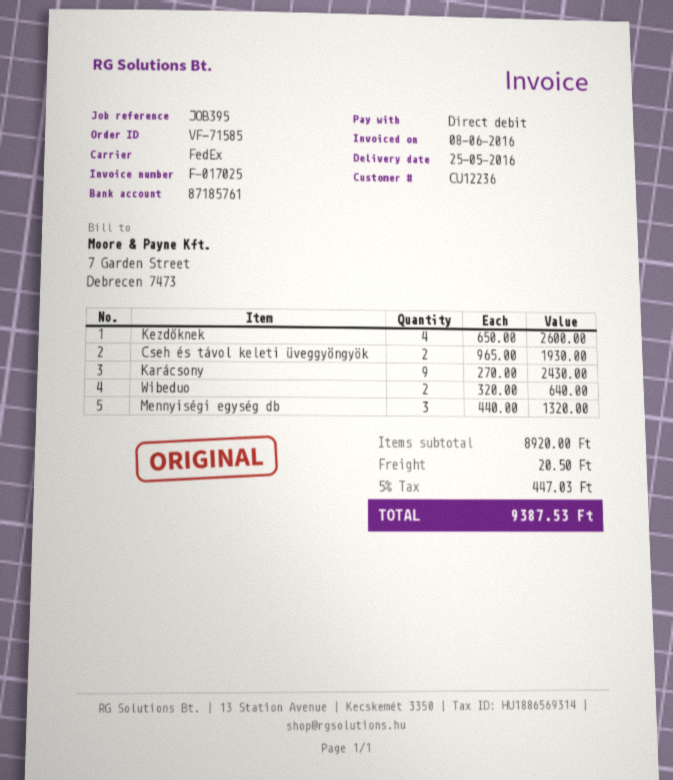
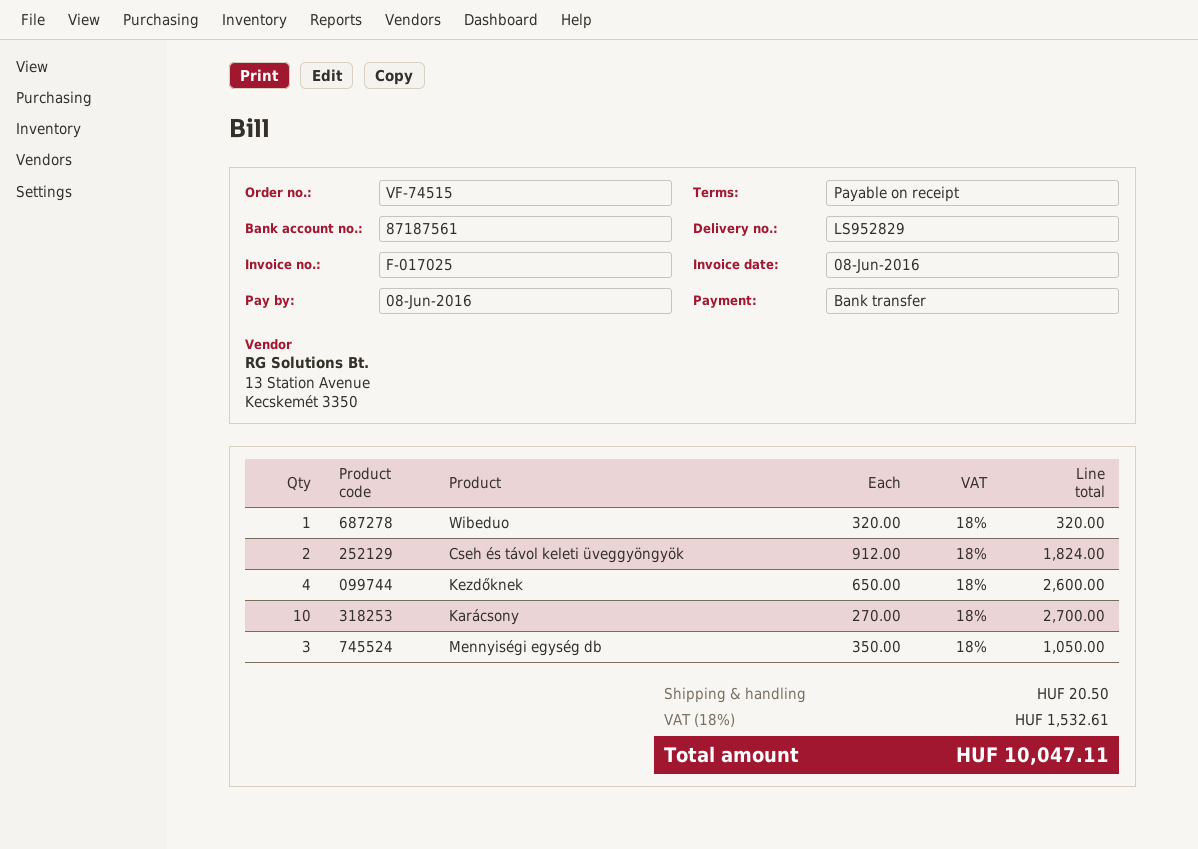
order number: VF-71585 -> VF-74515
payment method: direct debit -> bank transfer
bank account: 87185761 -> 87187561
Cseh és távol keleti üveggyöngyök: 2 x 965.00 = 1930.00 -> 2 x 912.00 = 1824.00
Karácsony: 9 x 270.00 = 2430.00 -> 10 x 270.00 = 2700.00
Wibeduo: 2 x 320.00 = 640.00 -> 1 x 320.00 = 320.00
Mennyiségi egység db: 3 x 440.00 = 1320.00 -> 3 x 350.00 = 1050.00
tax: 5% = 447.03 -> 18% = 1532.61
total: 9387.53 -> 10047.11

